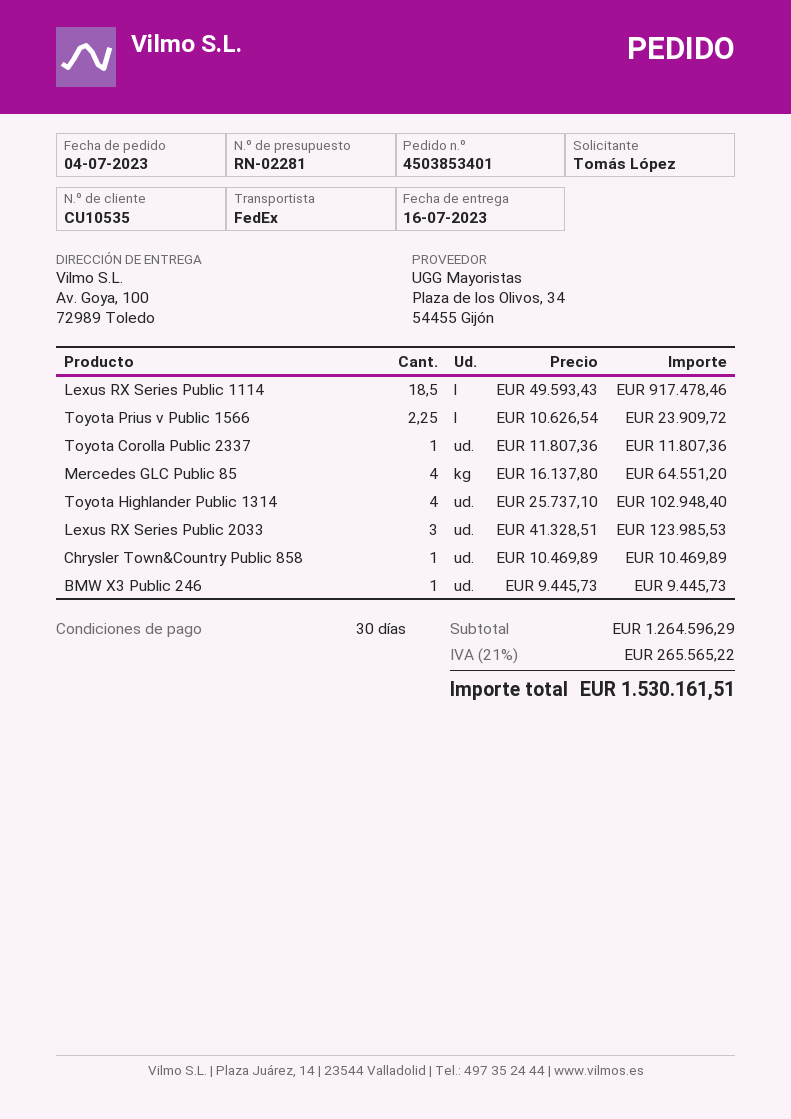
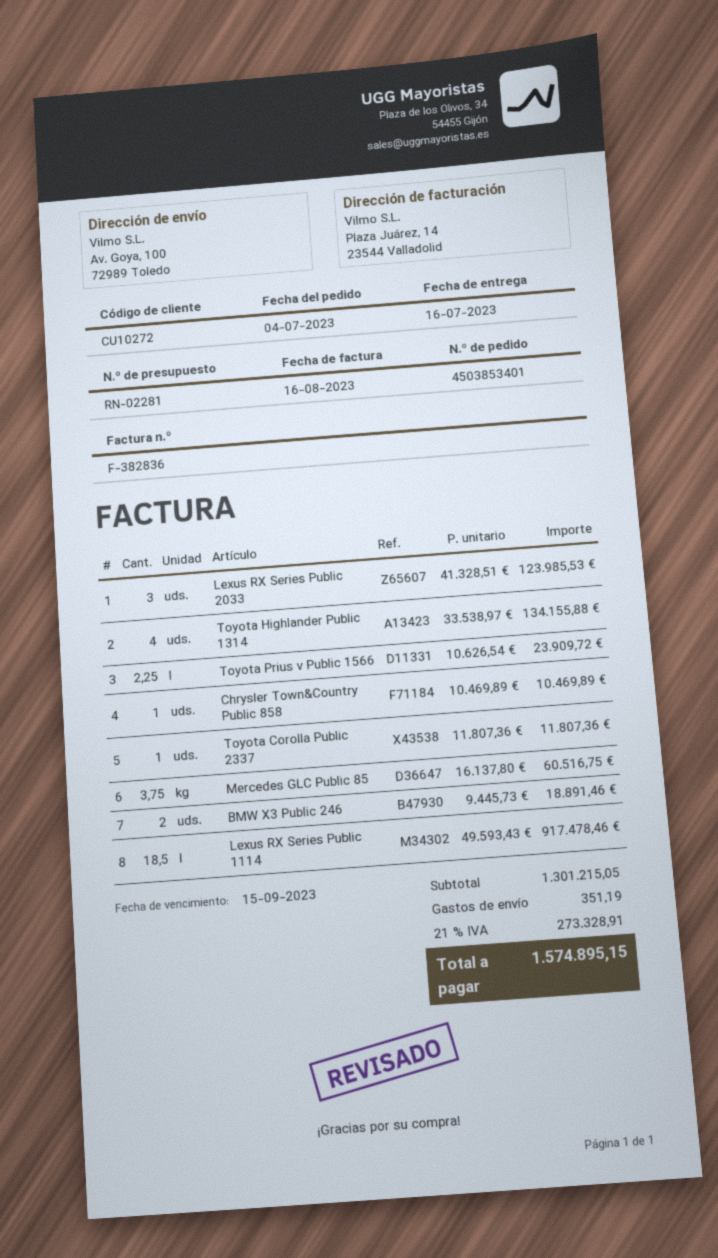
customer number: CU10535 -> CU10272
Mercedes GLC Public 85: 4 x 16137.80 = 64551.20 -> 3.75 x 16137.80 = 60516.75
Toyota Highlander Public 1314: 4 x 25737.10 = 102948.40 -> 4 x 33538.97 = 134155.88
BMW X3 Public 246: 1 x 9445.73 = 9445.73 -> 2 x 9445.73 = 18891.46
subtotal: 1264596.29 -> 1301215.05
shipping: none -> 351.19
tax: 21% = 265565.22 -> 21% = 273328.91
total: 1530161.51 -> 1574895.15

